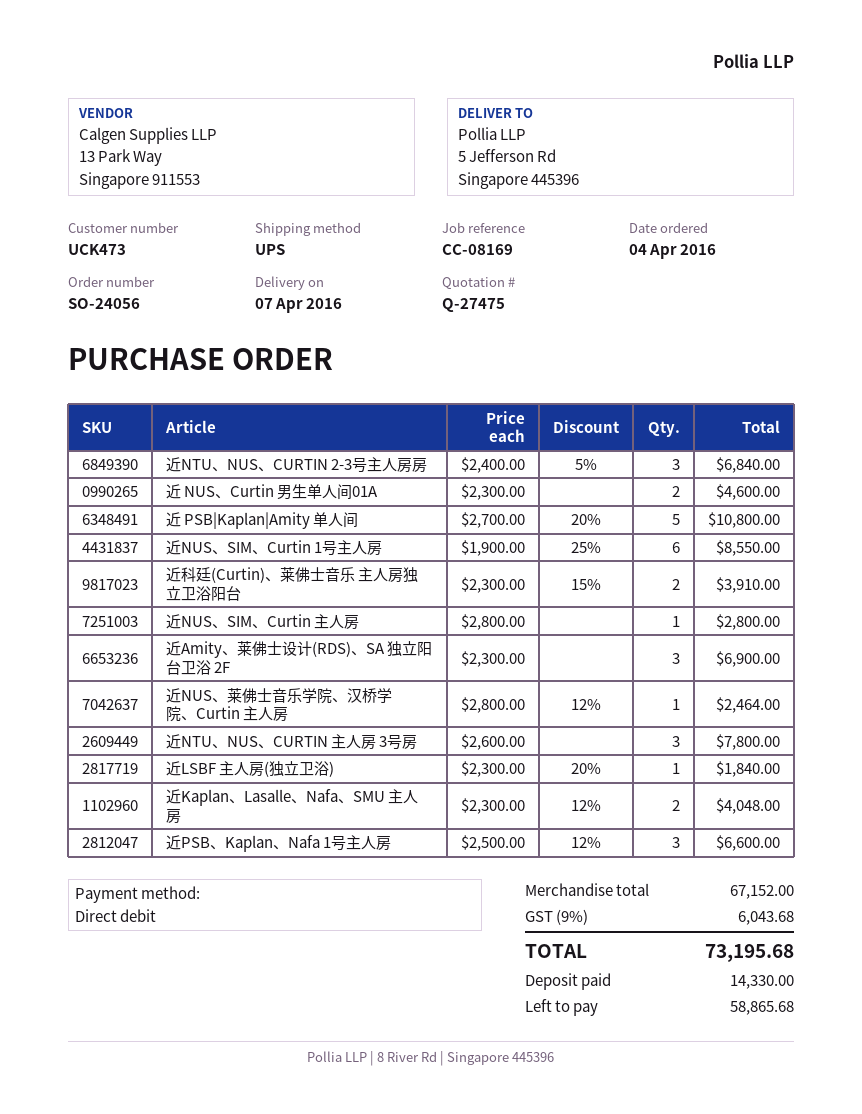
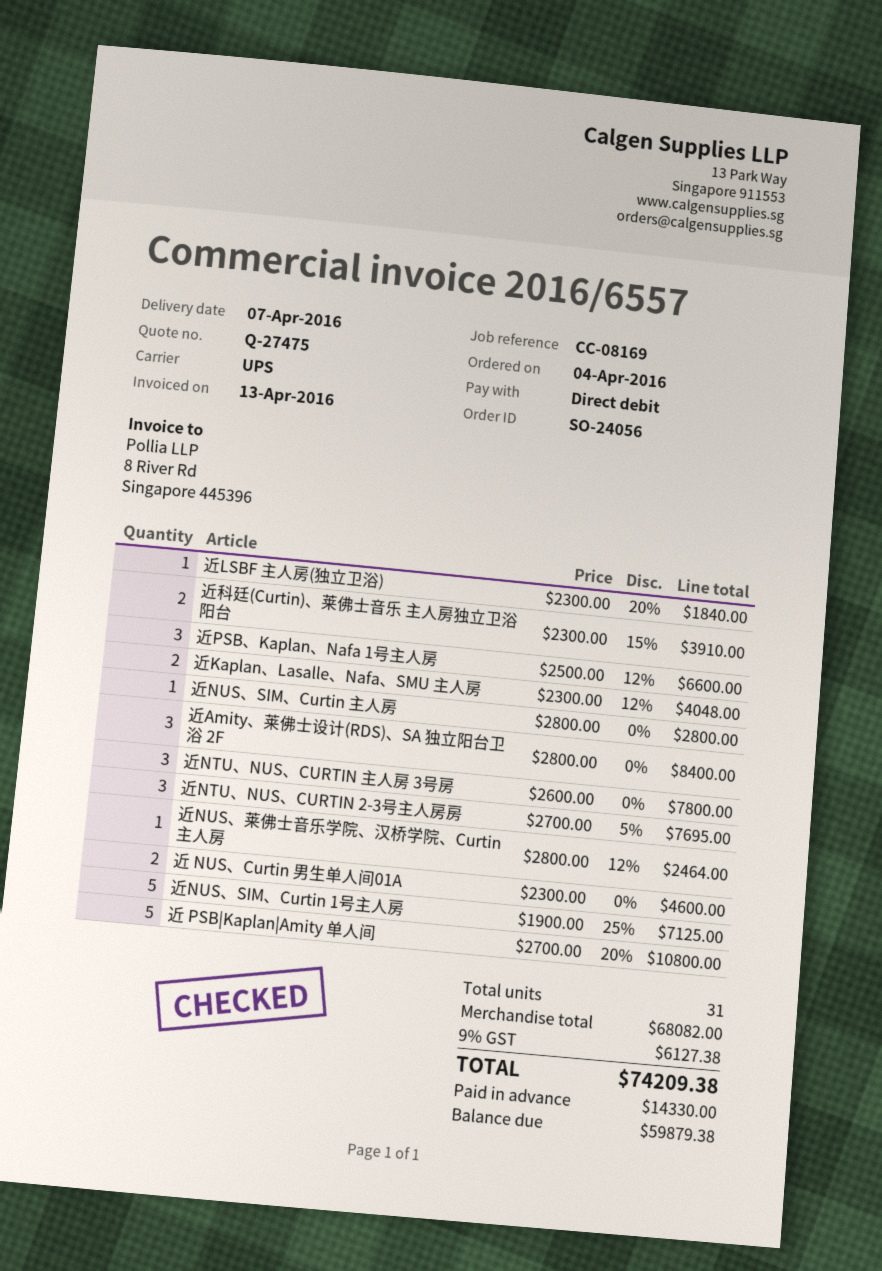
近NTU、NUS、CURTIN 2-3号主人房房: 3 x 2400.00 - 5% = 6840.00 -> 3 x 2700.00 - 5% = 7695.00
近NUS、SIM、Curtin 1号主人房: 6 x 1900.00 - 25% = 8550.00 -> 5 x 1900.00 - 25% = 7125.00
近Amity、莱佛士设计(RDS)、SA 独立阳台卫浴 2F: 3 x 2300.00 = 6900.00 -> 3 x 2800.00 = 8400.00
subtotal: 67152.00 -> 68082.00
tax: 9% = 6043.68 -> 9% = 6127.38
total: 73195.68 -> 74209.38
balance: 58865.68 -> 59879.38

